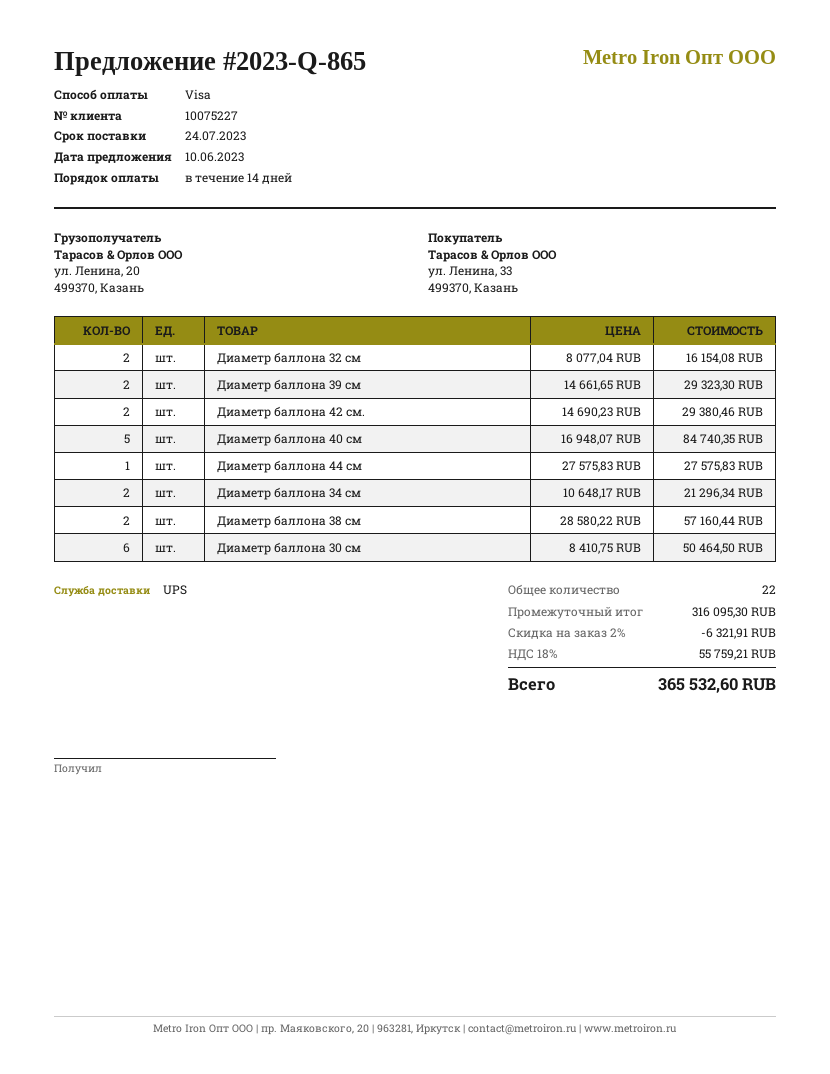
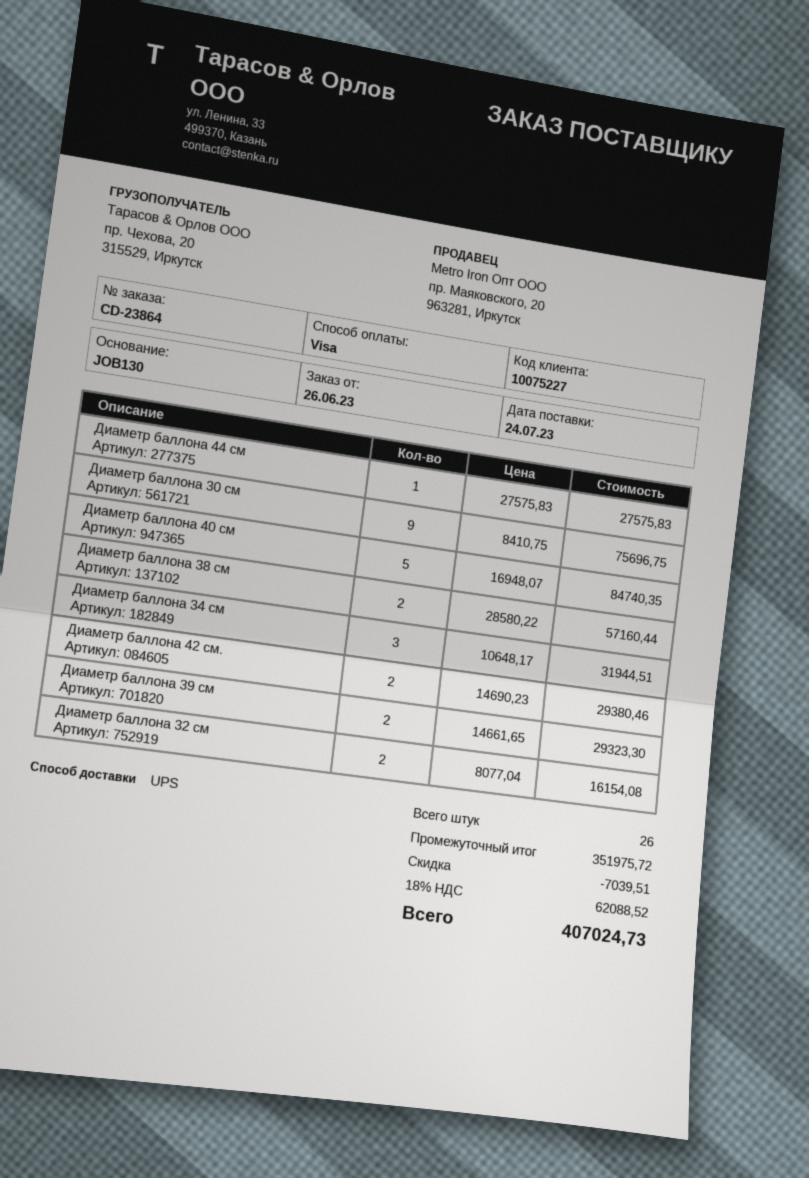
ship to: ул. Ленина, 20, 499370, Казань -> пр. Чехова, 20, 315529, Иркутск
Диаметр баллона 34 см: 2 x 10648.17 = 21296.34 -> 3 x 10648.17 = 31944.51
Диаметр баллона 30 см: 6 x 8410.75 = 50464.50 -> 9 x 8410.75 = 75696.75
total quantity: 22 -> 26
subtotal: 316095.30 -> 351975.72
discount: 6321.91 -> 7039.51
tax: 18% = 55759.21 -> 18% = 62088.52
total: 365532.60 -> 407024.73

